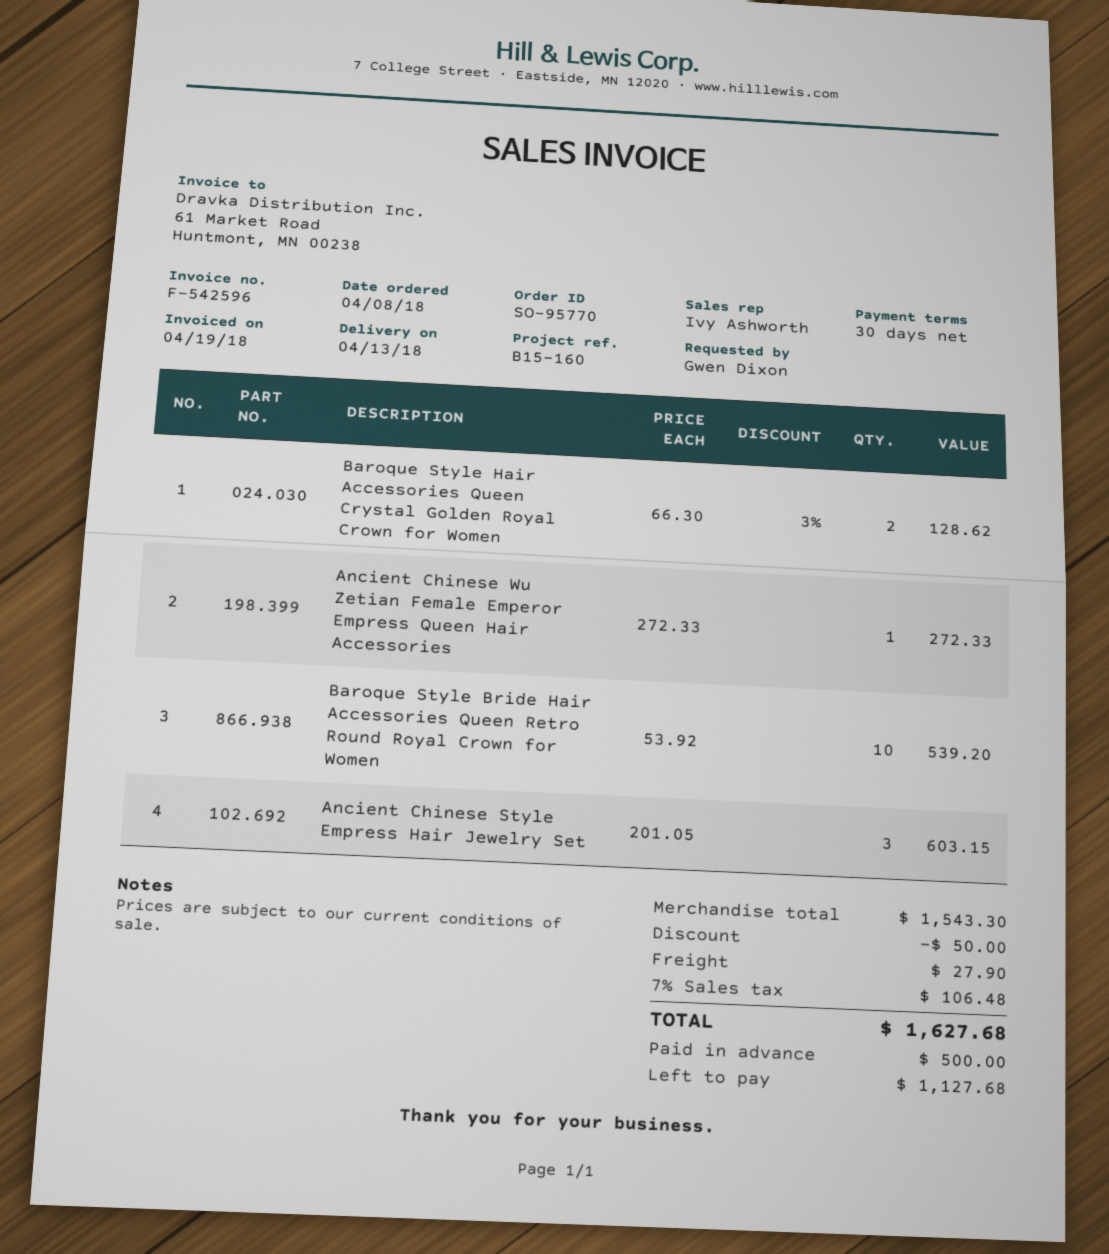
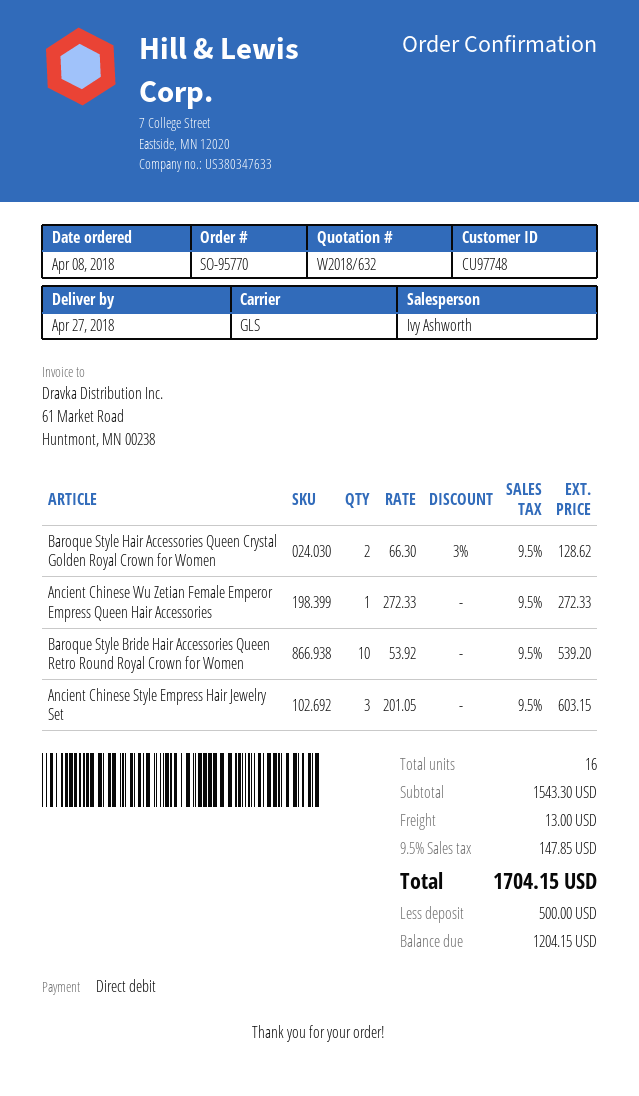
delivery date: 2018-04-13 -> 2018-04-27
discount: 50.00 -> none
shipping: 27.90 -> 13.00
tax: 7% = 106.48 -> 9.5% = 147.85
total: 1627.68 -> 1704.15
balance: 1127.68 -> 1204.15

